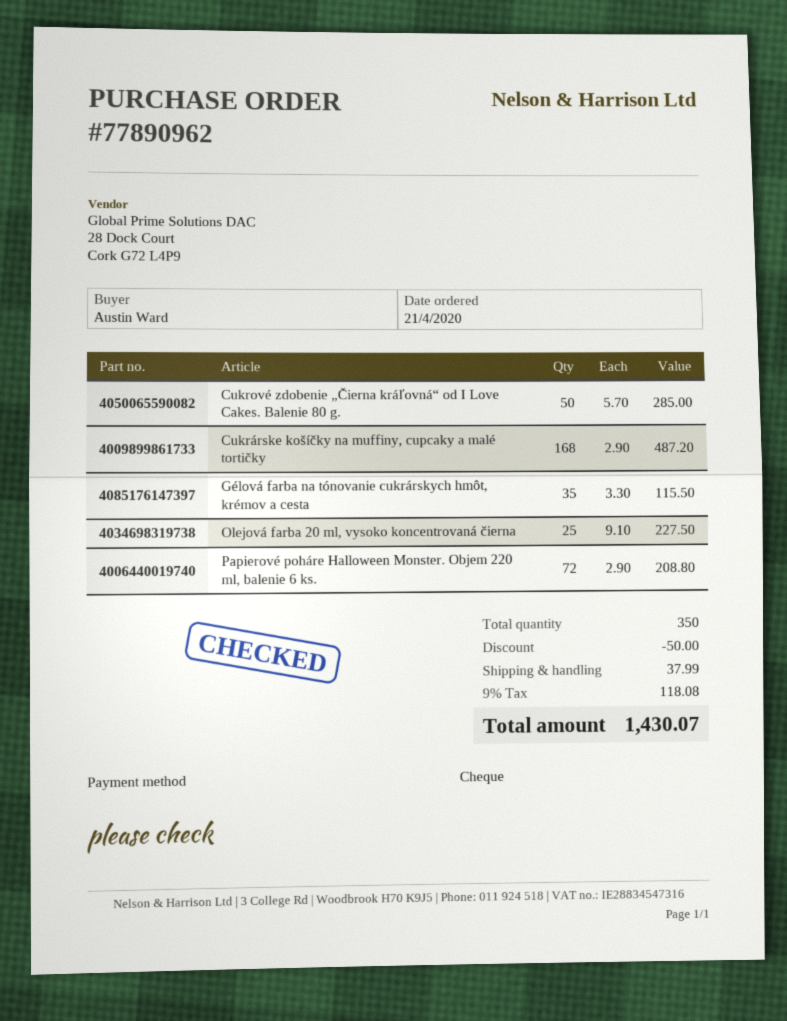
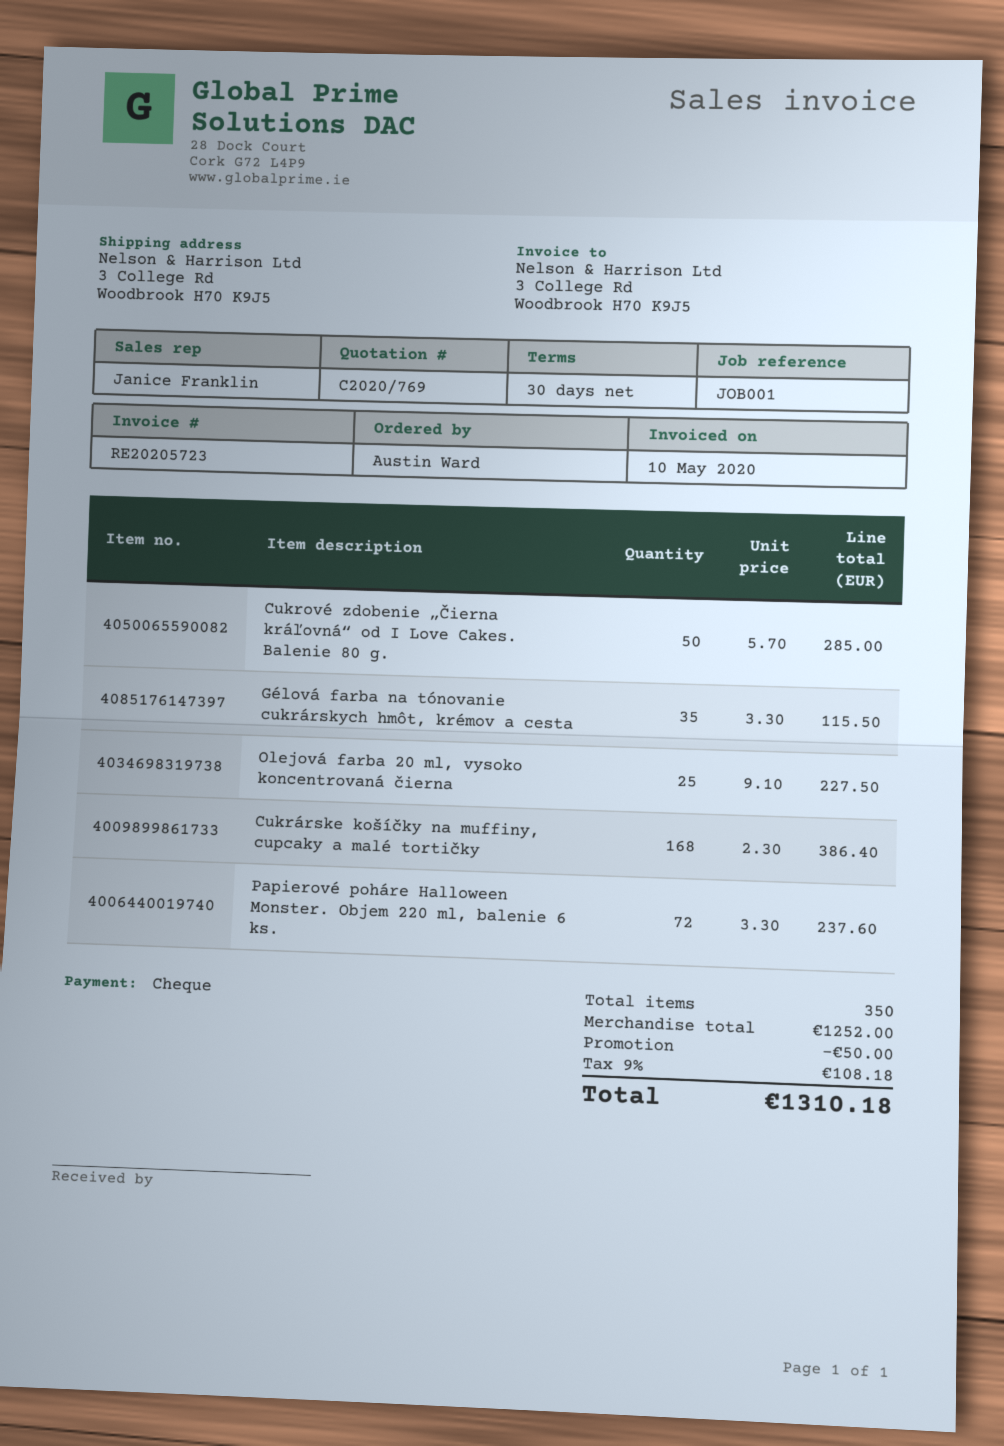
Cukrárske košíčky na muffiny, cupcaky a malé tortičky: 168 x 2.90 = 487.20 -> 168 x 2.30 = 386.40
Papierové poháre Halloween Monster. Objem 220 ml, balenie 6 ks.: 72 x 2.90 = 208.80 -> 72 x 3.30 = 237.60
shipping: 37.99 -> none
tax: 9% = 118.08 -> 9% = 108.18
total: 1430.07 -> 1310.18

